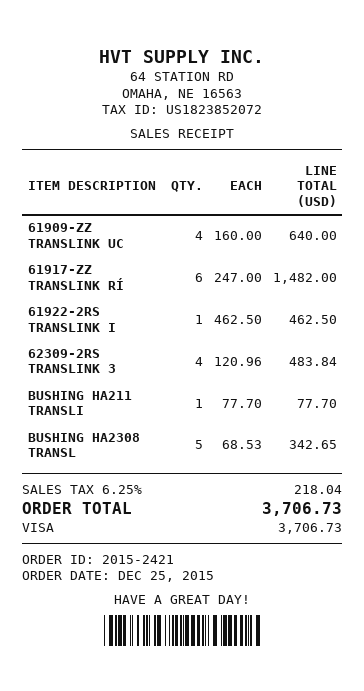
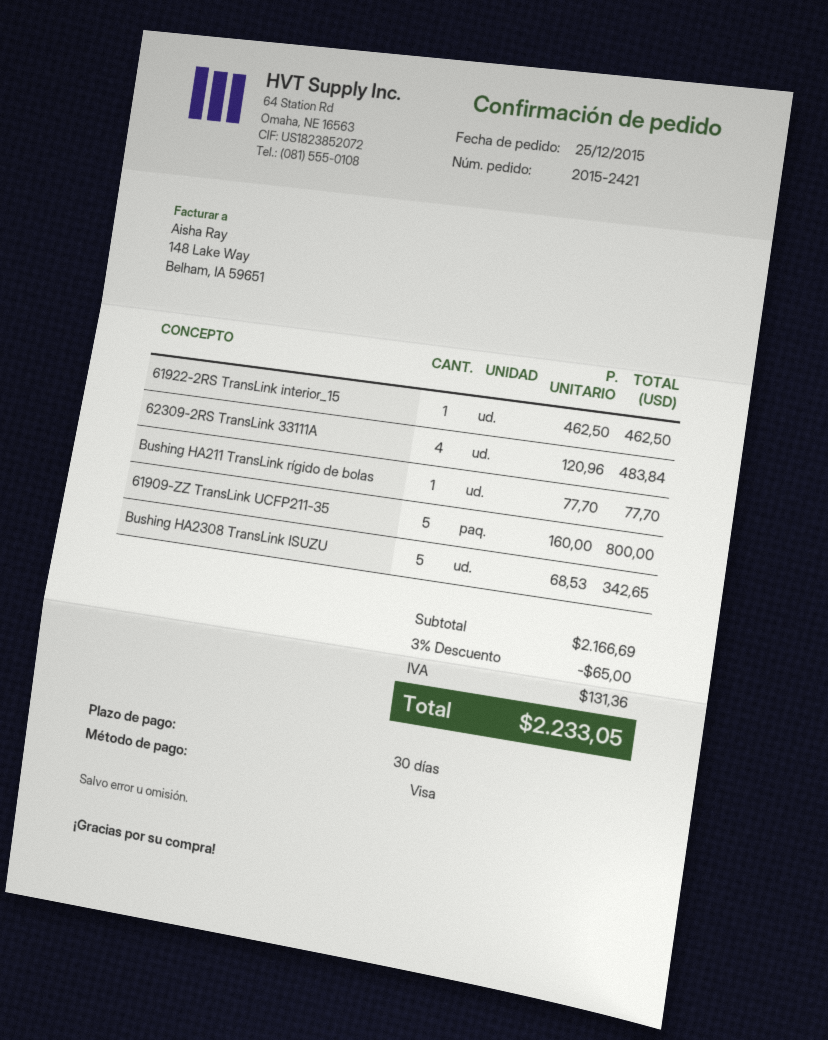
61909-ZZ TRANSLINK UC: 4 x 160.00 = 640.00 -> 5 x 160.00 = 800.00
61917-ZZ TRANSLINK RÍ: 6 x 247.00 = 1482.00 -> none
discount: none -> 3% = 65.00
tax: 218.04 -> 131.36
total: 3706.73 -> 2233.05

